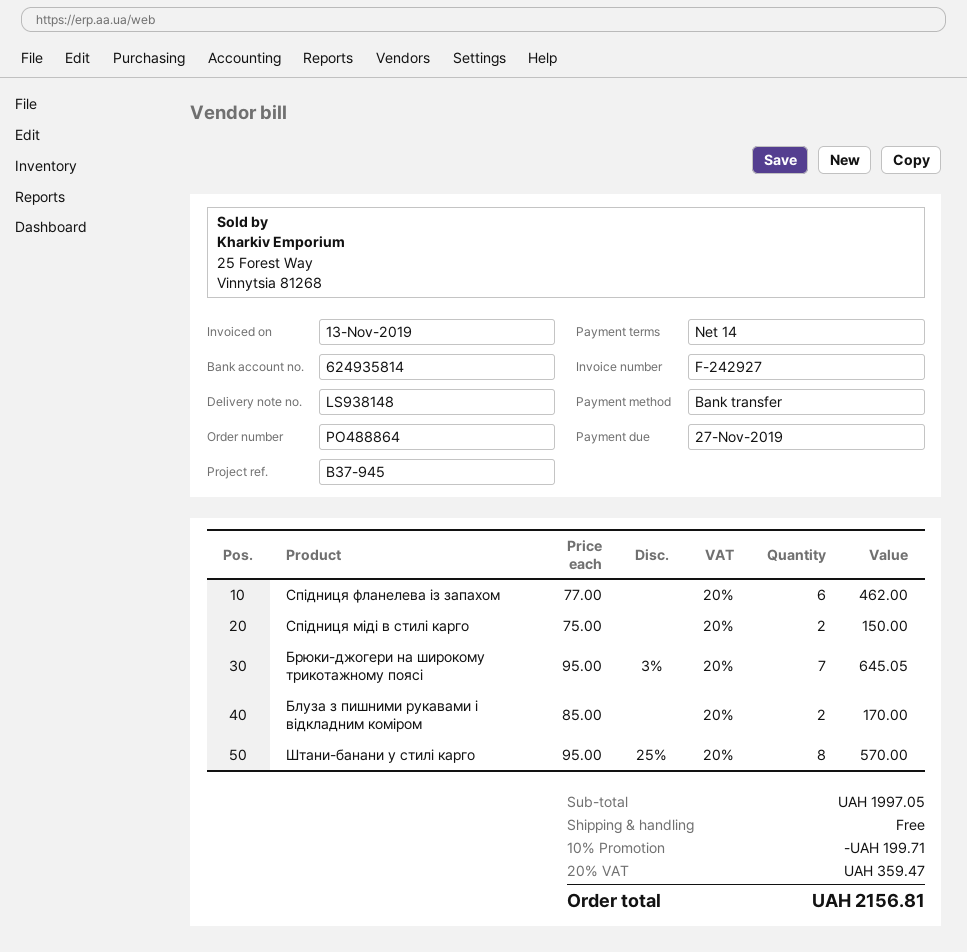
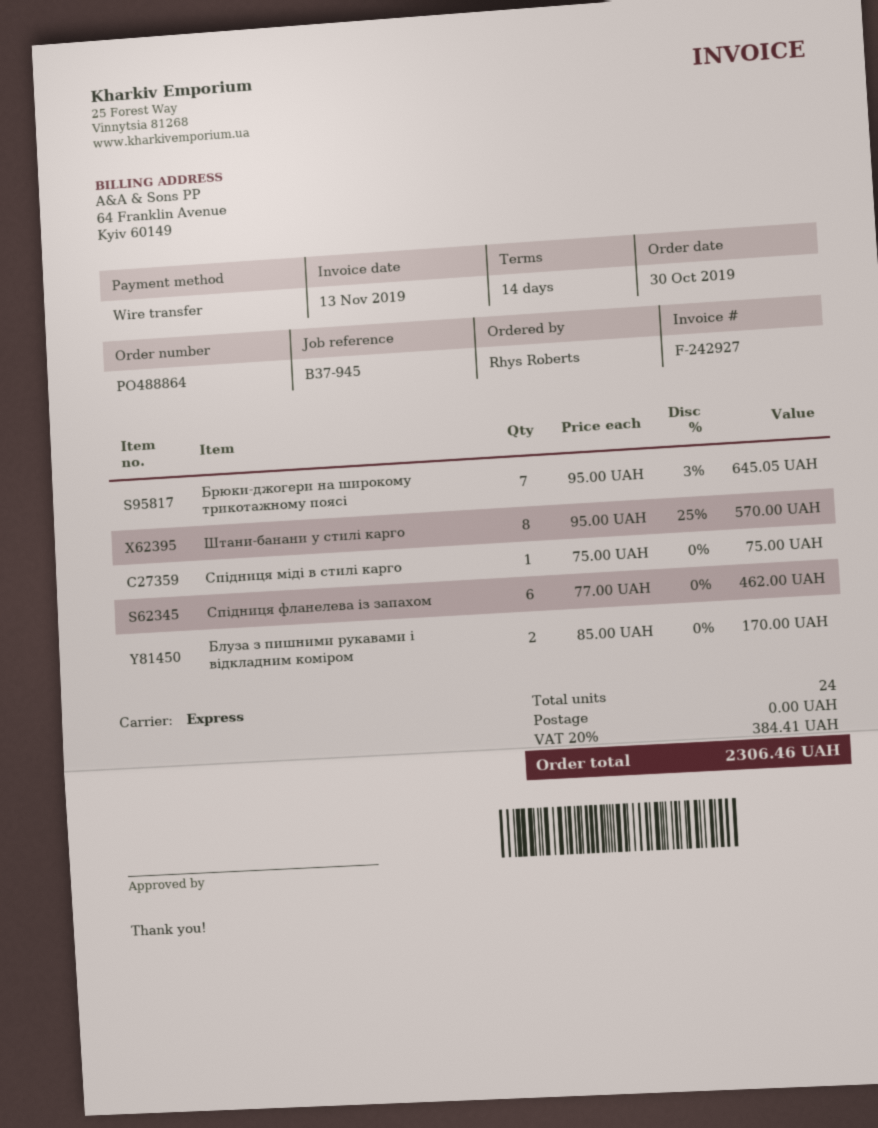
Спідниця міді в стилі карго: 2 x 75.00 = 150.00 -> 1 x 75.00 = 75.00
discount: 10% = 199.71 -> none
tax: 20% = 359.47 -> 20% = 384.41
total: 2156.81 -> 2306.46

